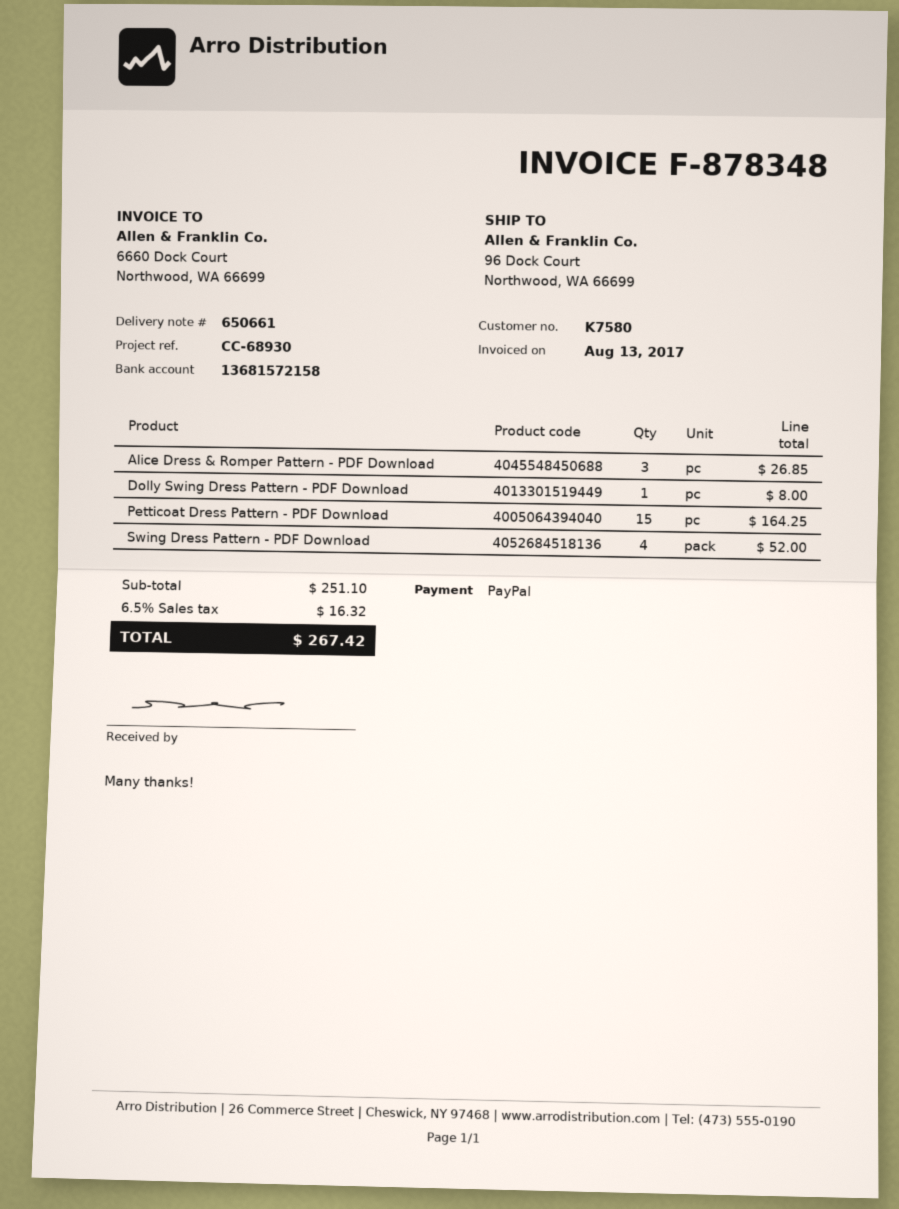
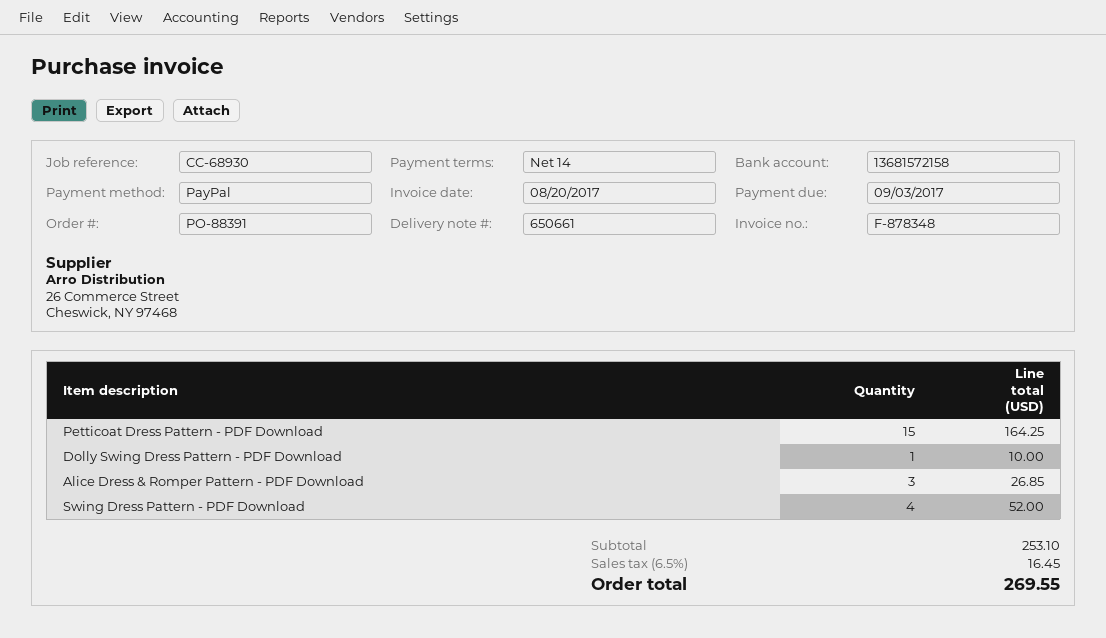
invoice date: 2017-08-13 -> 2017-08-20
Dolly Swing Dress Pattern - PDF Download: 1 for 8.00 -> 1 for 10.00
subtotal: 251.10 -> 253.10
tax: 6.5% = 16.32 -> 6.5% = 16.45
total: 267.42 -> 269.55

